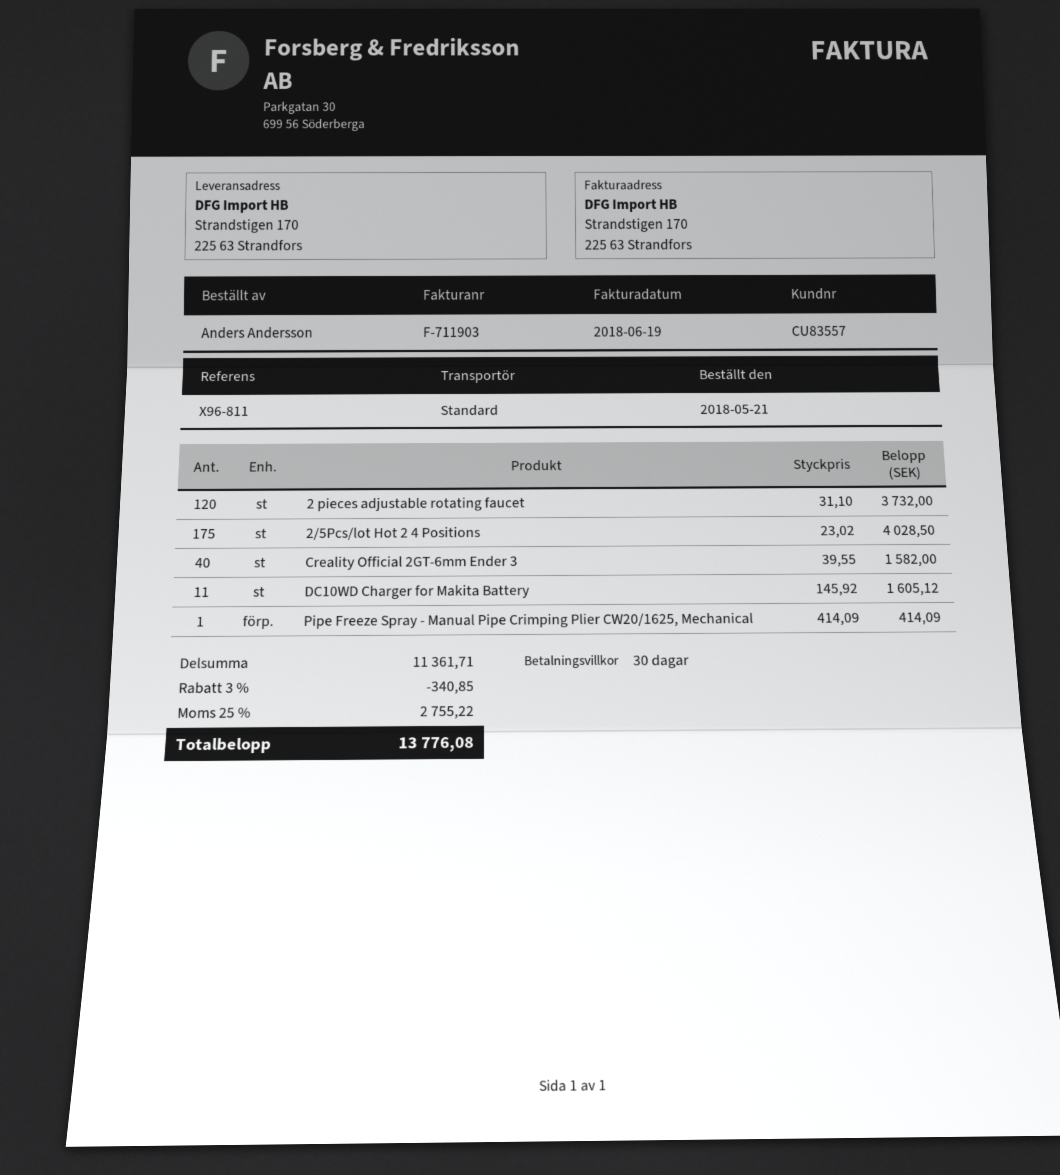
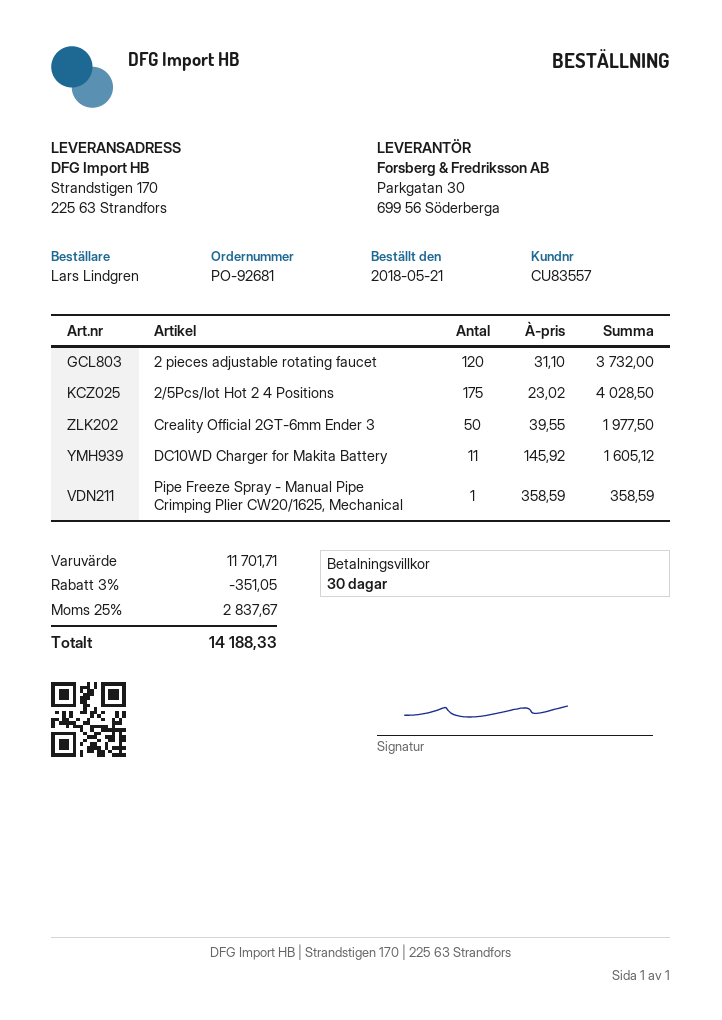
ordered by: Anders Andersson -> Lars Lindgren
Creality Official 2GT-6mm Ender 3: 40 x 39.55 = 1582.00 -> 50 x 39.55 = 1977.50
Pipe Freeze Spray - Manual Pipe Crimping Plier CW20/1625, Mechanical: 1 x 414.09 = 414.09 -> 1 x 358.59 = 358.59
subtotal: 11361.71 -> 11701.71
discount: 3% = 340.85 -> 3% = 351.05
tax: 25% = 2755.22 -> 25% = 2837.67
total: 13776.08 -> 14188.33

